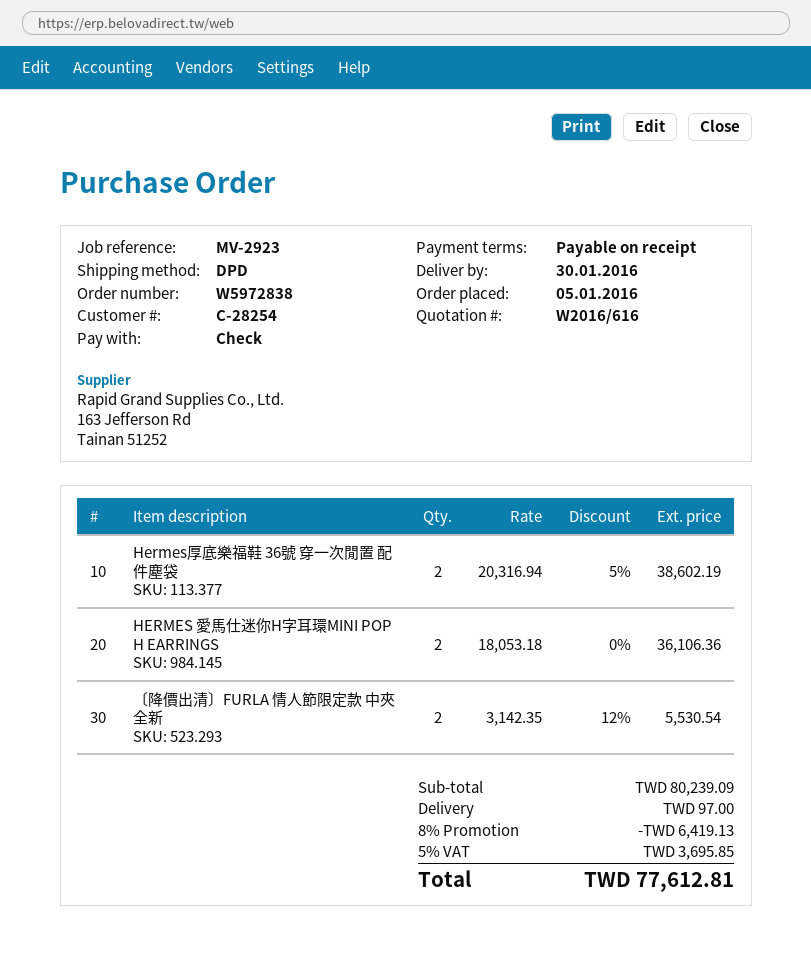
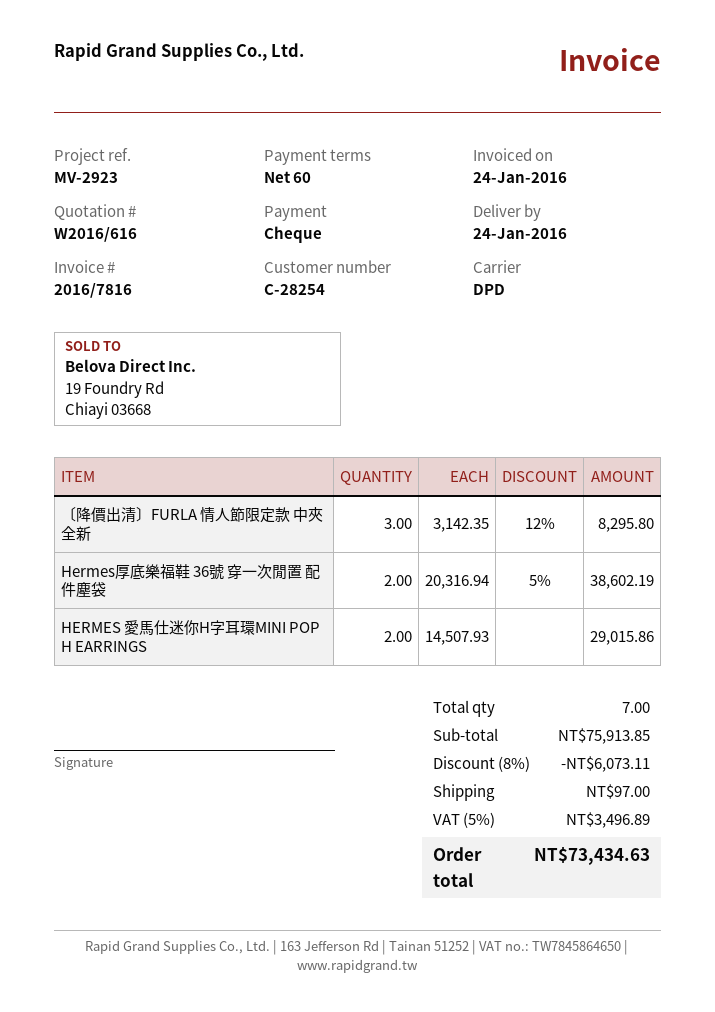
delivery date: 2016-01-30 -> 2016-01-24
payment terms: on receipt -> 60 days
HERMES 愛馬仕迷你H字耳環MINI POP H EARRINGS: 2 x 18053.18 = 36106.36 -> 2 x 14507.93 = 29015.86
〔降價出清〕FURLA 情人節限定款 中夾 全新: 2 x 3142.35 - 12% = 5530.54 -> 3 x 3142.35 - 12% = 8295.80
subtotal: 80239.09 -> 75913.85
discount: 8% = 6419.13 -> 8% = 6073.11
tax: 5% = 3695.85 -> 5% = 3496.89
total: 77612.81 -> 73434.63

